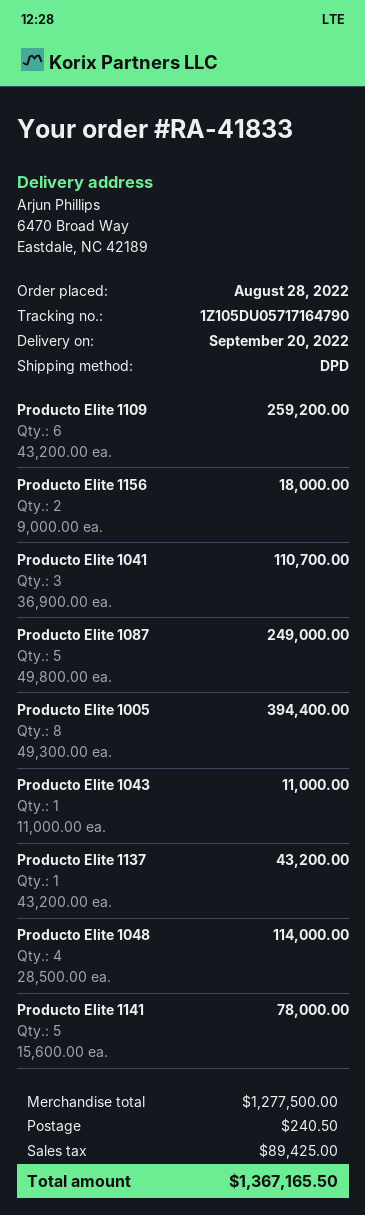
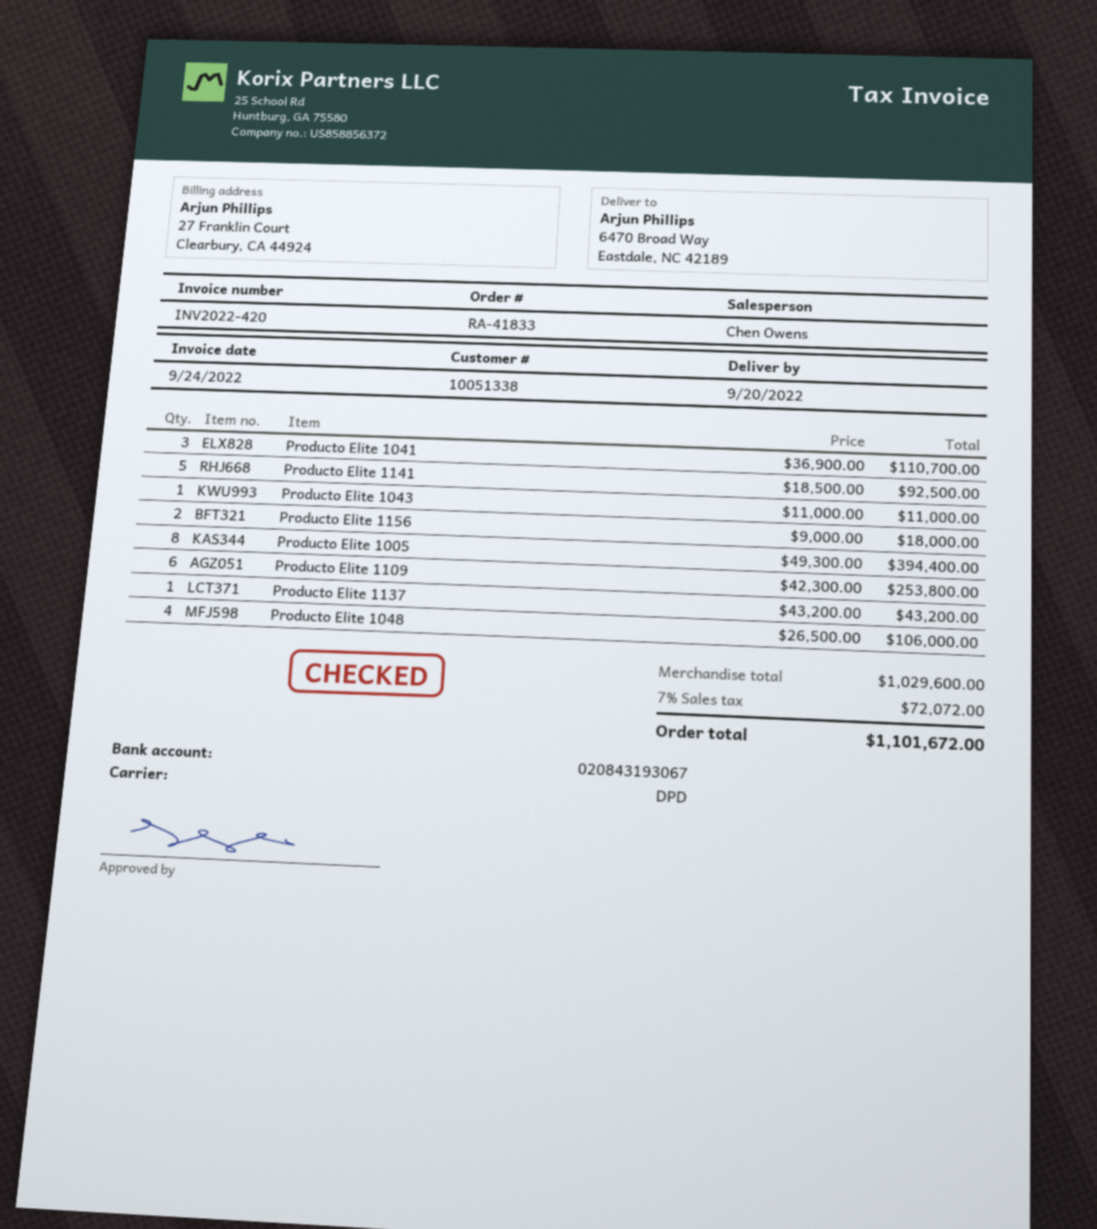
Producto Elite 1109: 6 x 43200.00 = 259200.00 -> 6 x 42300.00 = 253800.00
Producto Elite 1087: 5 x 49800.00 = 249000.00 -> none
Producto Elite 1048: 4 x 28500.00 = 114000.00 -> 4 x 26500.00 = 106000.00
Producto Elite 1141: 5 x 15600.00 = 78000.00 -> 5 x 18500.00 = 92500.00
subtotal: 1277500.00 -> 1029600.00
shipping: 240.50 -> none
tax: 89425.00 -> 72072.00
total: 1367165.50 -> 1101672.00

